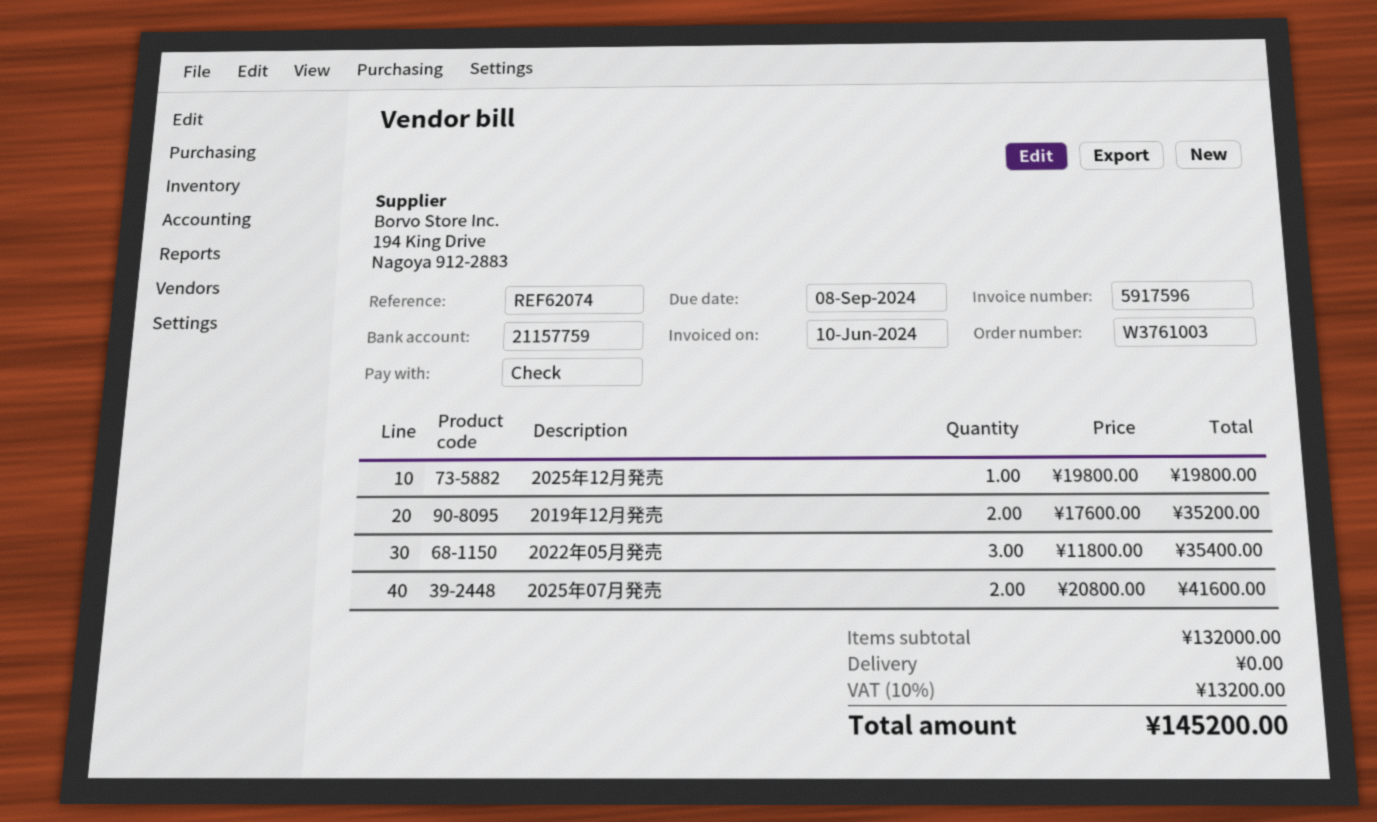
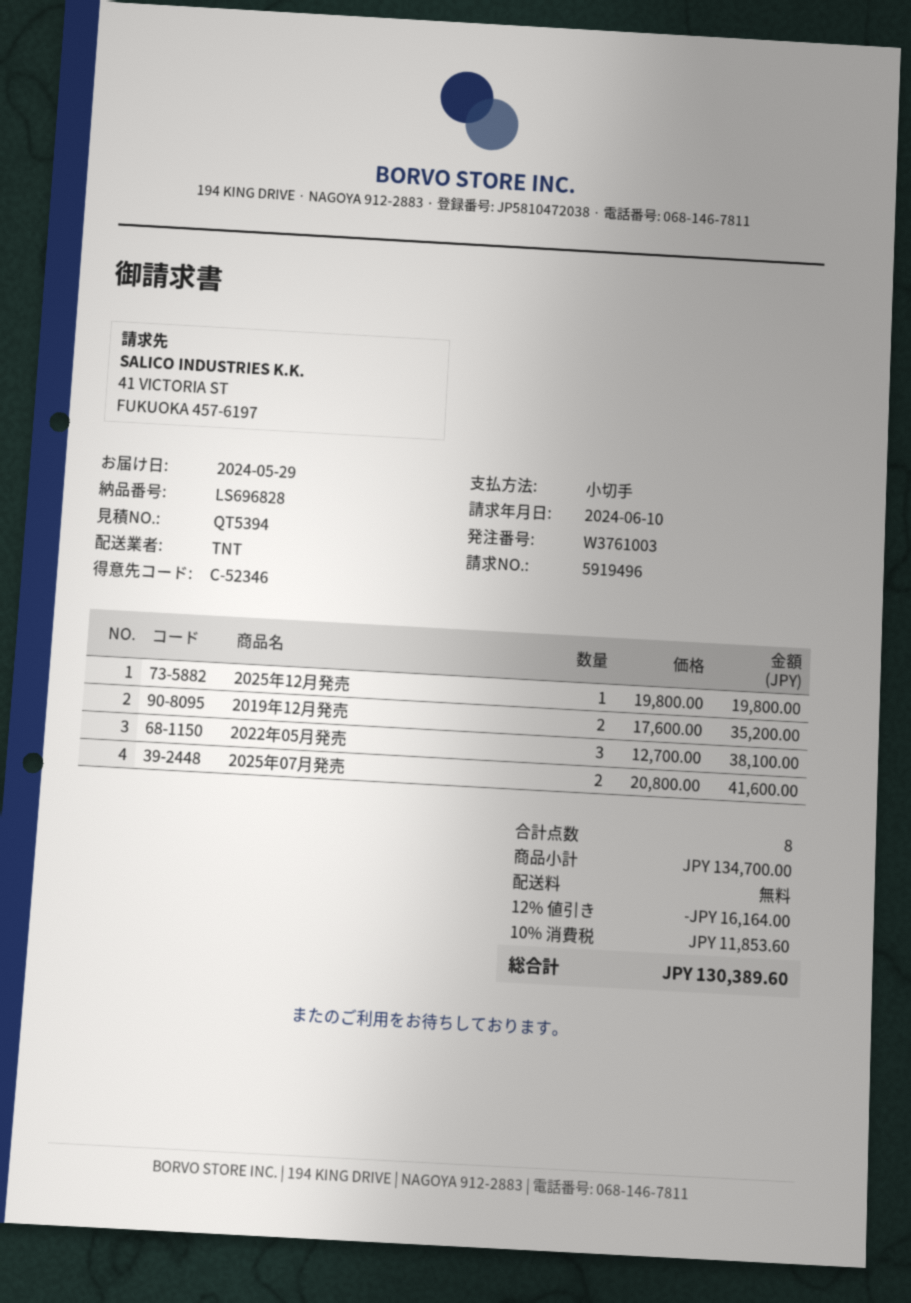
invoice number: 5917596 -> 5919496
2022年05月発売: 3 x 11800.00 = 35400.00 -> 3 x 12700.00 = 38100.00
subtotal: 132000.00 -> 134700.00
discount: none -> 12% = 16164.00
tax: 10% = 13200.00 -> 10% = 11853.60
total: 145200.00 -> 130389.60

